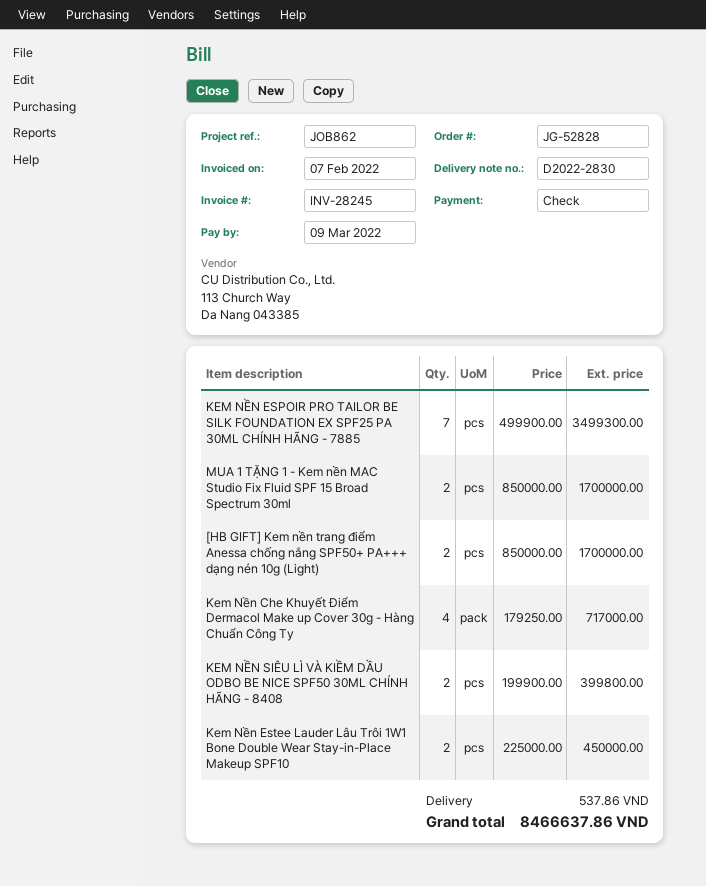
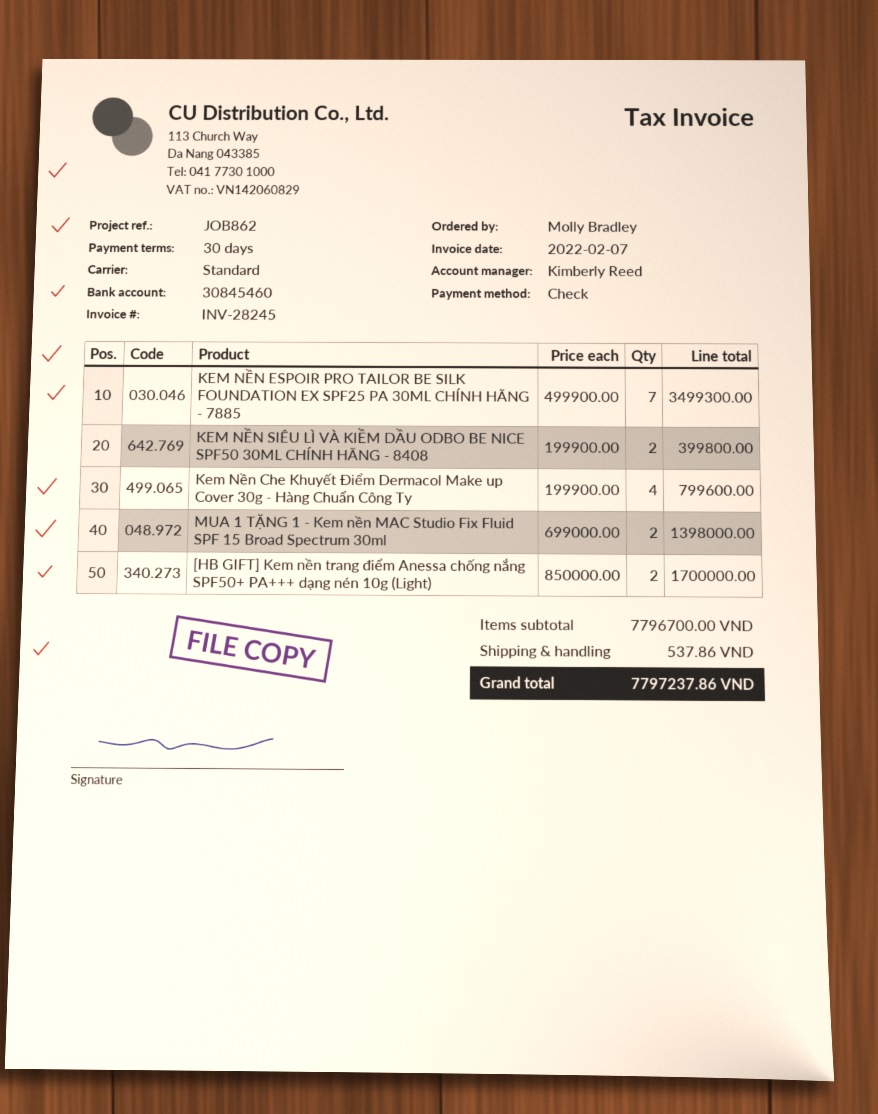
MUA 1 TẶNG 1 - Kem nền MAC Studio Fix Fluid SPF 15 Broad Spectrum 30ml: 2 x 850000.00 = 1700000.00 -> 2 x 699000.00 = 1398000.00
Kem Nền Che Khuyết Điểm Dermacol Make up Cover 30g - Hàng Chuẩn Công Ty: 4 x 179250.00 = 717000.00 -> 4 x 199900.00 = 799600.00
Kem Nền Estee Lauder Lâu Trôi 1W1 Bone Double Wear Stay-in-Place Makeup SPF10: 2 x 225000.00 = 450000.00 -> none
total: 8466637.86 -> 7797237.86

